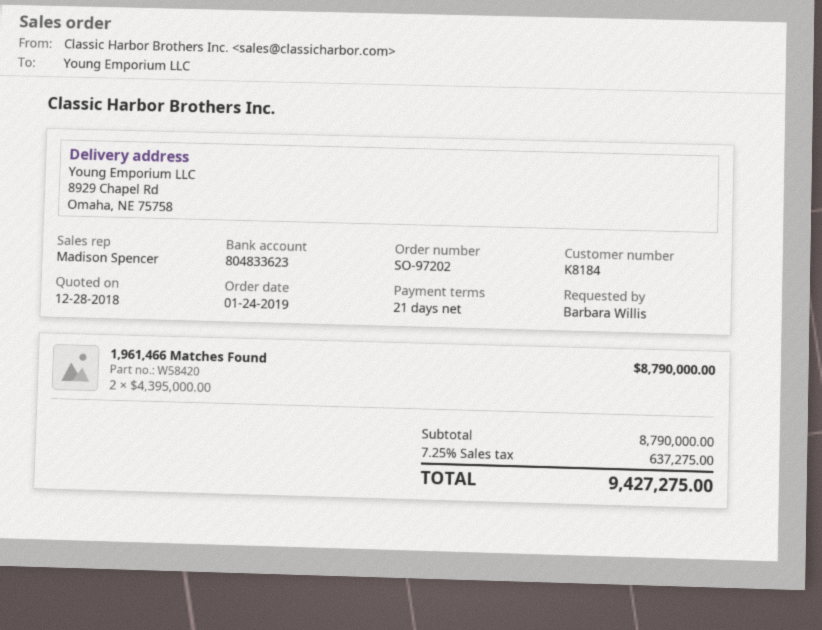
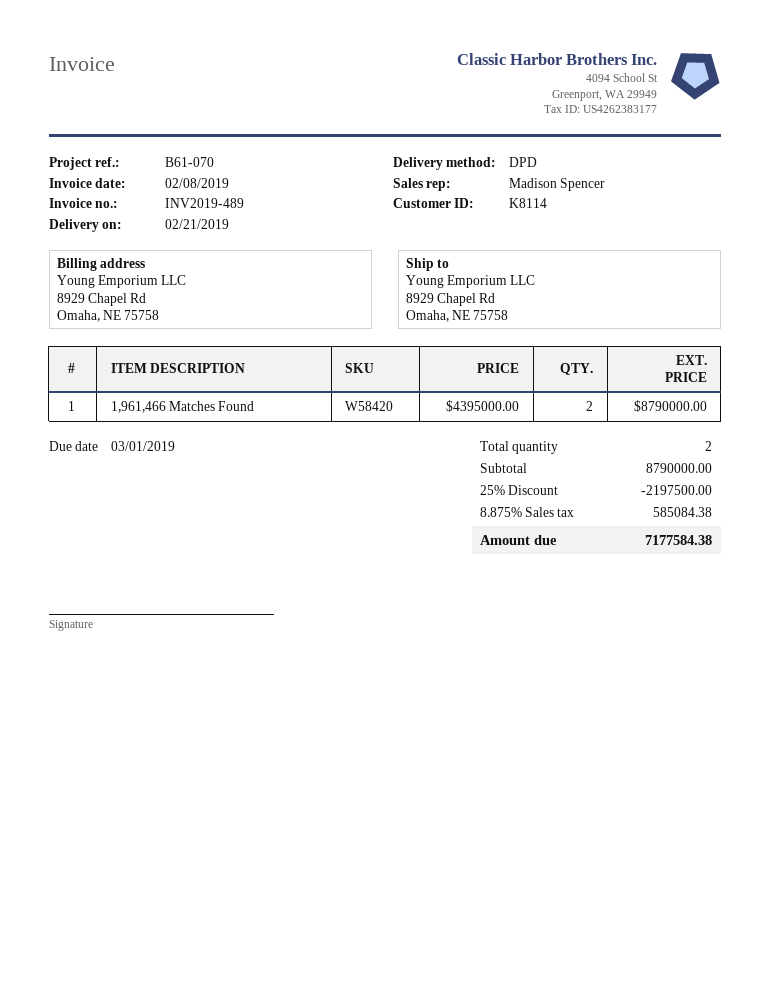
customer number: K8184 -> K8114
discount: none -> 25% = 2197500.00
tax: 7.25% = 637275.00 -> 8.875% = 585084.38
total: 9427275.00 -> 7177584.38

